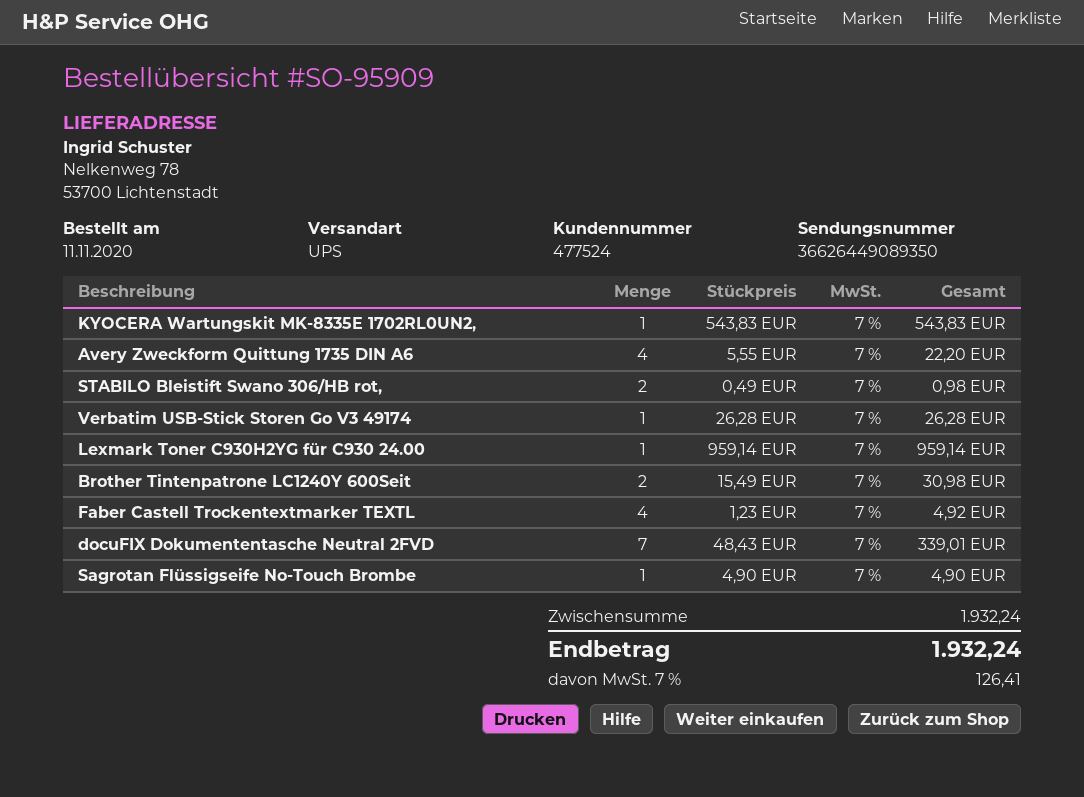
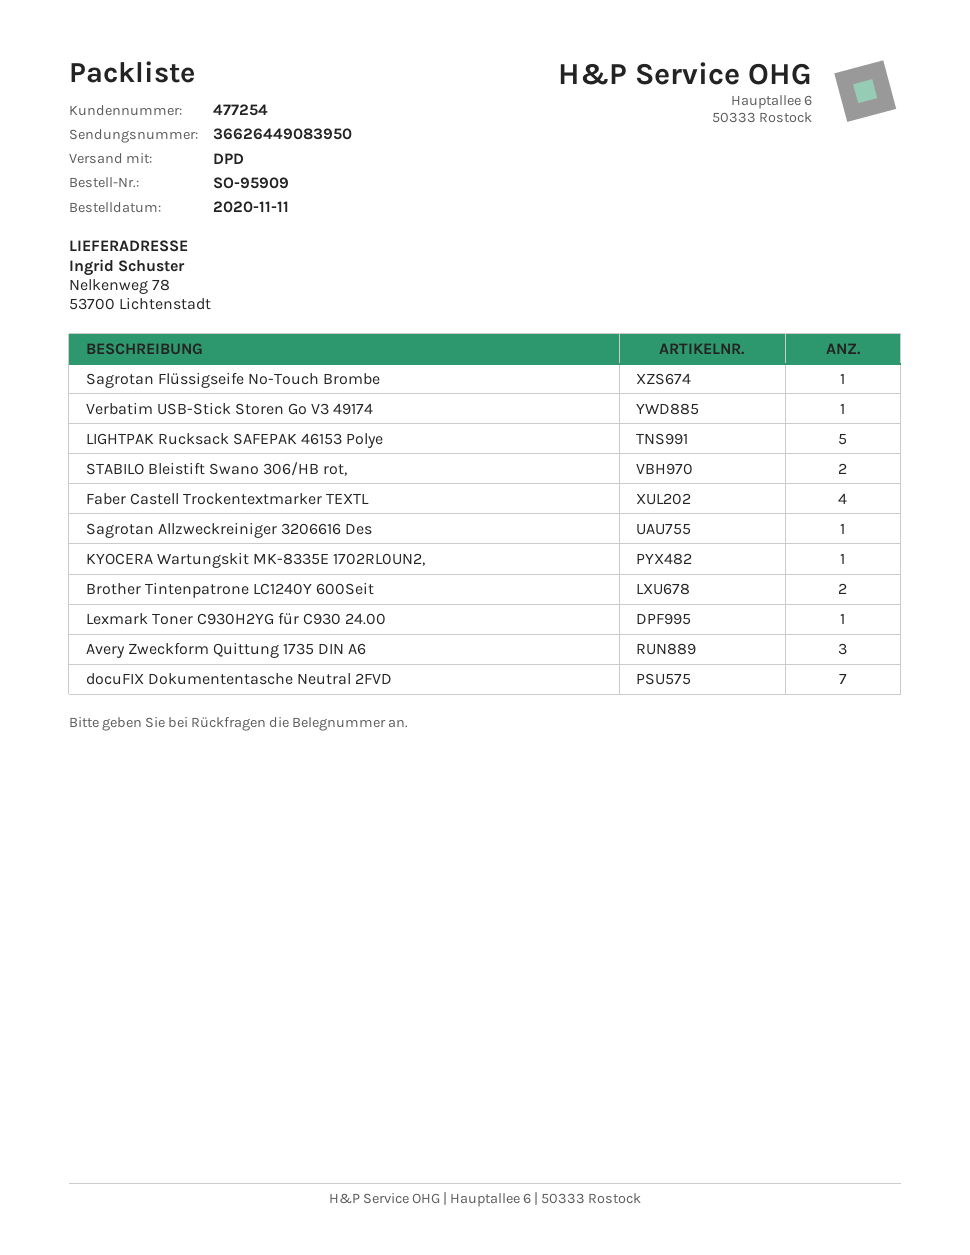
customer number: 477524 -> 477254
shipping method: UPS -> DPD
tracking number: 36626449089350 -> 36626449083950
Avery Zweckform Quittung 1735 DIN A6: 4 -> 3
LIGHTPAK Rucksack SAFEPAK 46153 Polye: none -> 5
Sagrotan Allzweckreiniger 3206616 Des: none -> 1

